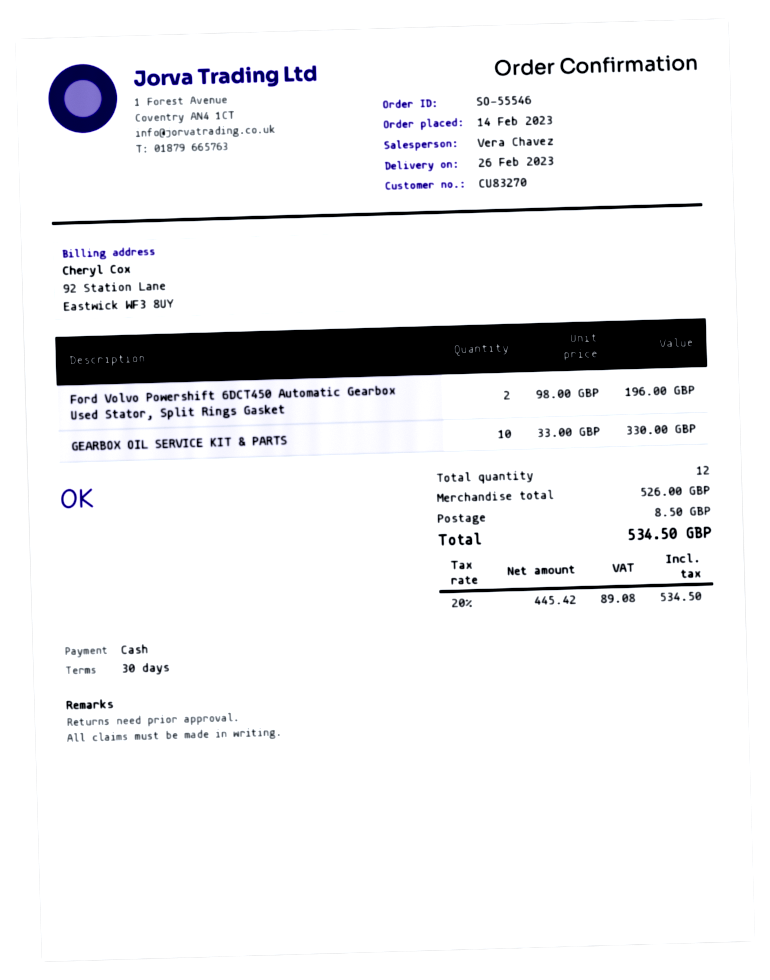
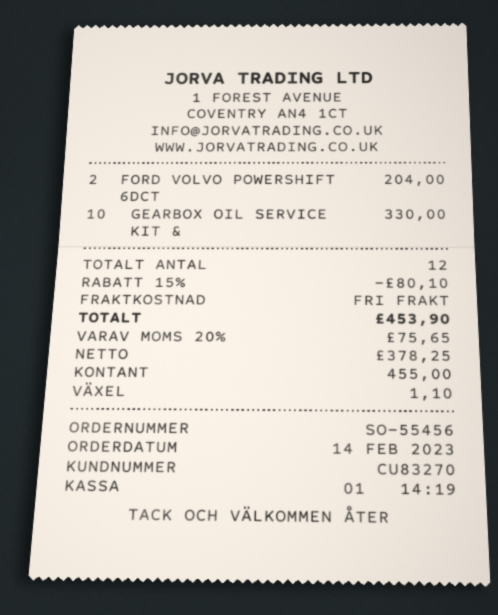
order number: SO-55546 -> SO-55456
Ford Volvo Powershift 6DCT450 Automatic Gearbox Used Stator, Split Rings Gasket: 2 for 196.00 -> 2 for 204.00
discount: none -> 15% = 80.10
shipping: 8.50 -> 0.00
net: 445.42 -> 378.25
tax: 20% = 89.08 -> 20% = 75.65
total: 534.50 -> 453.90

